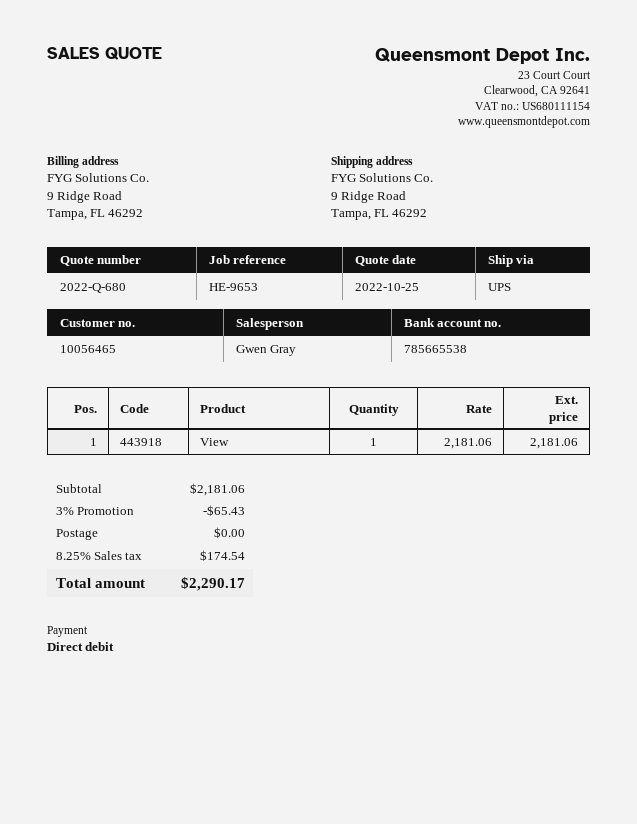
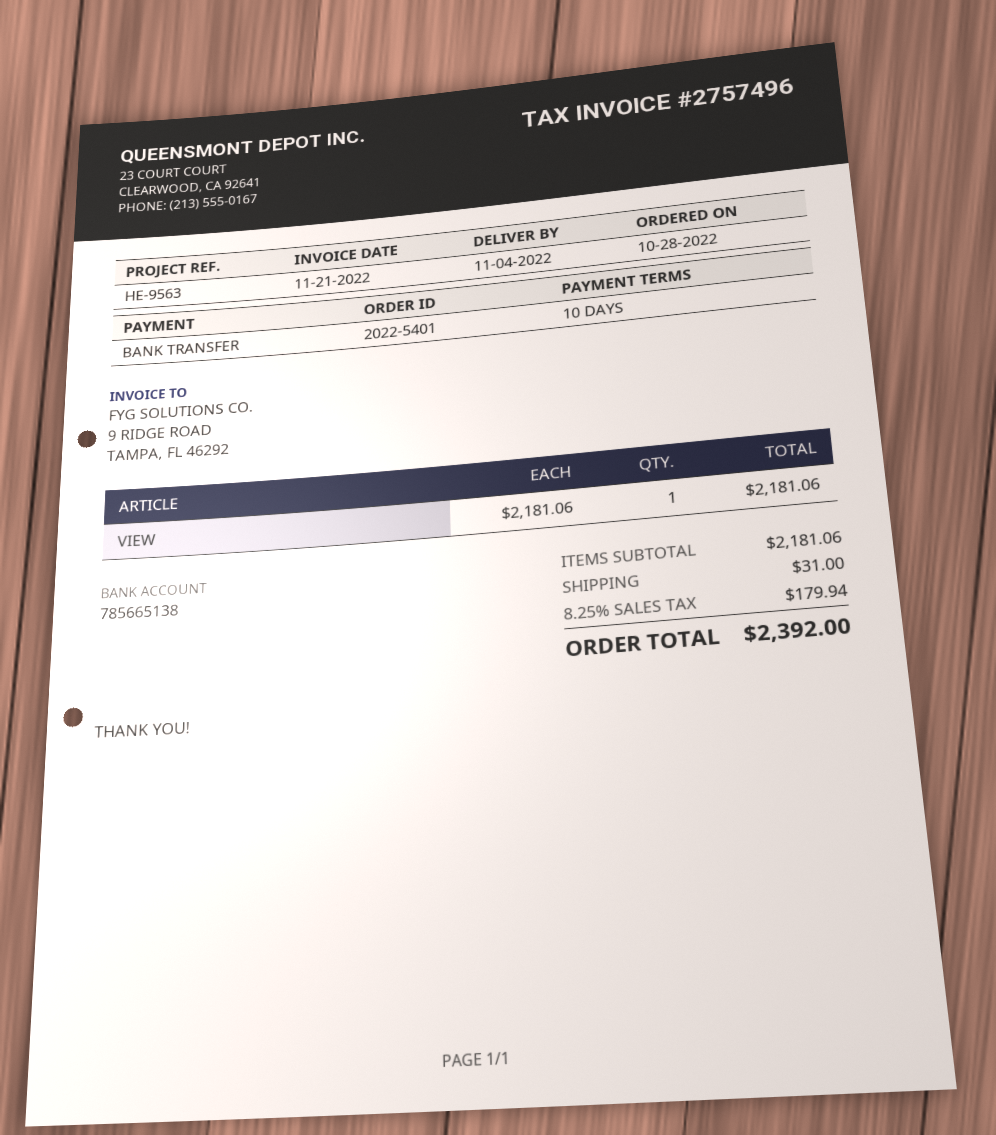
reference: HE-9653 -> HE-9563
payment method: direct debit -> bank transfer
bank account: 785665538 -> 785665138
discount: 3% = 65.43 -> none
shipping: 0.00 -> 31.00
tax: 8.25% = 174.54 -> 8.25% = 179.94
total: 2290.17 -> 2392.00

